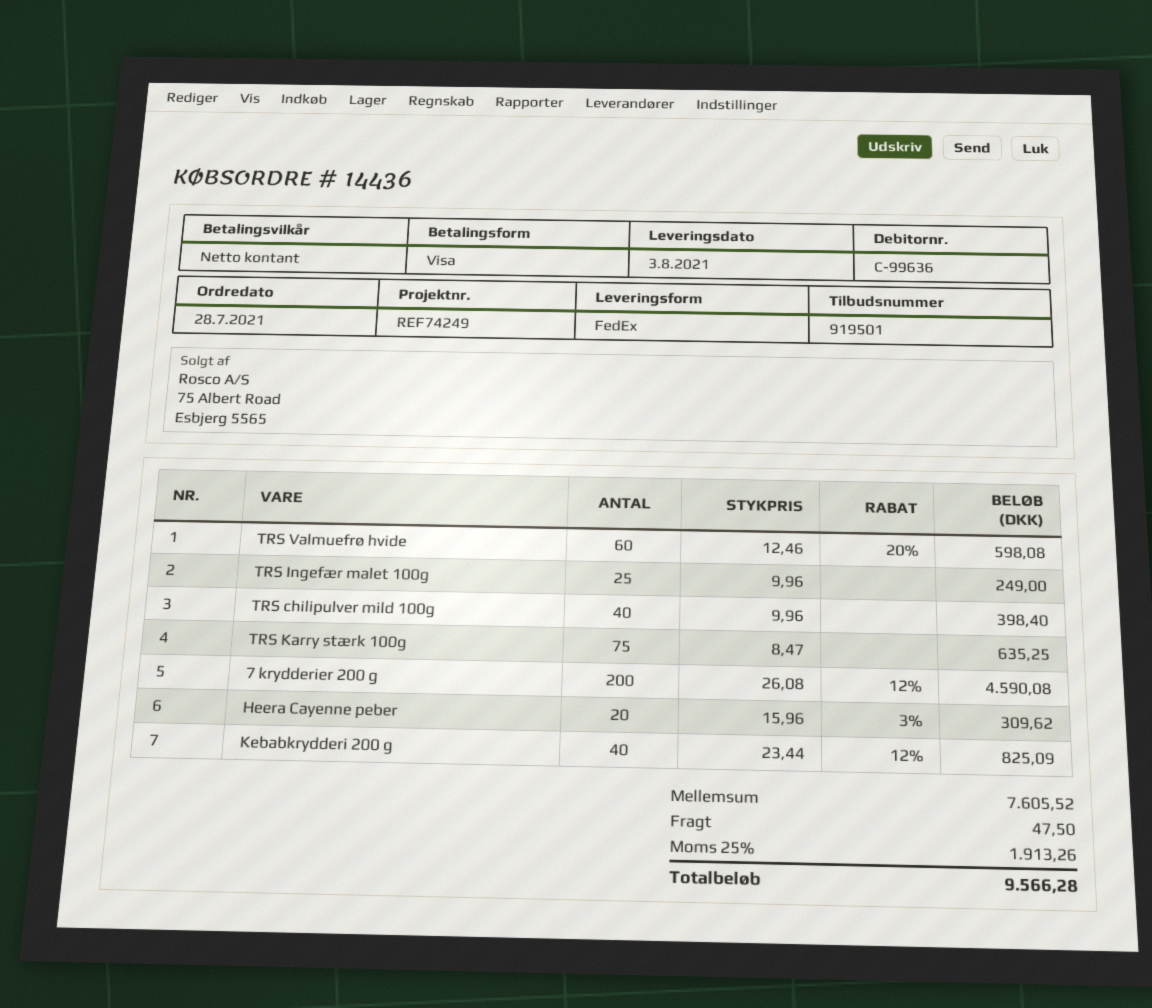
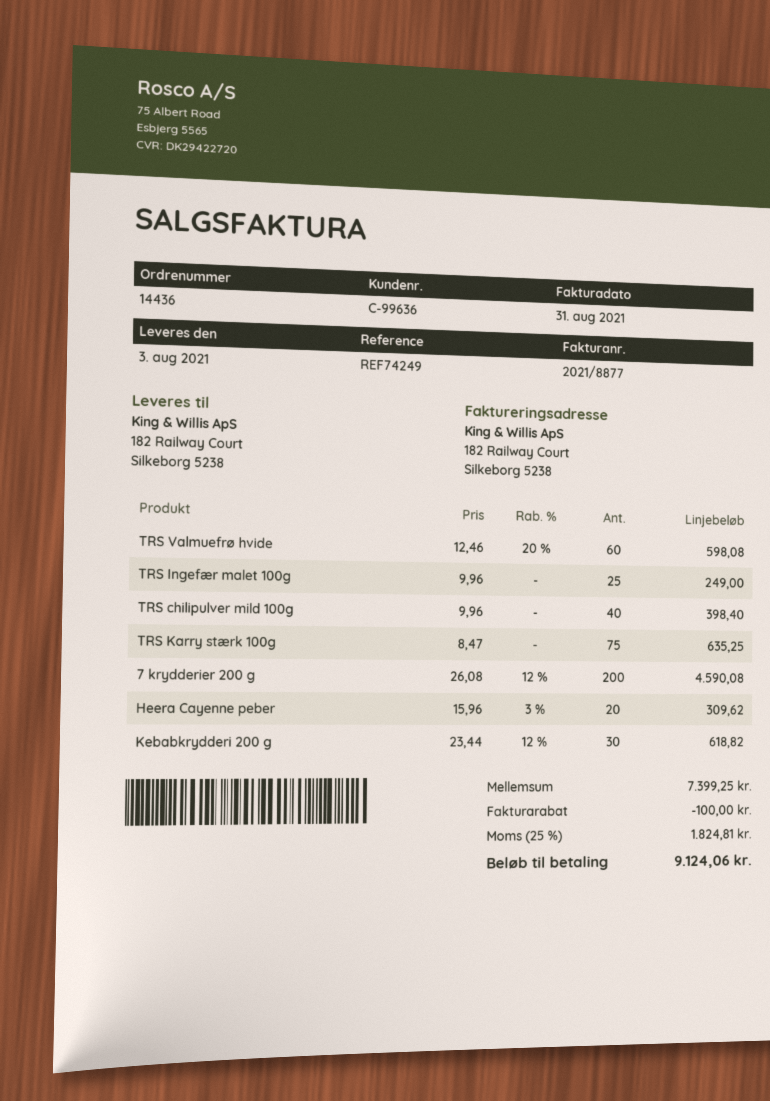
Kebabkrydderi 200 g: 40 x 23.44 - 12% = 825.09 -> 30 x 23.44 - 12% = 618.82
subtotal: 7605.52 -> 7399.25
discount: none -> 100.00
shipping: 47.50 -> none
tax: 25% = 1913.26 -> 25% = 1824.81
total: 9566.28 -> 9124.06

